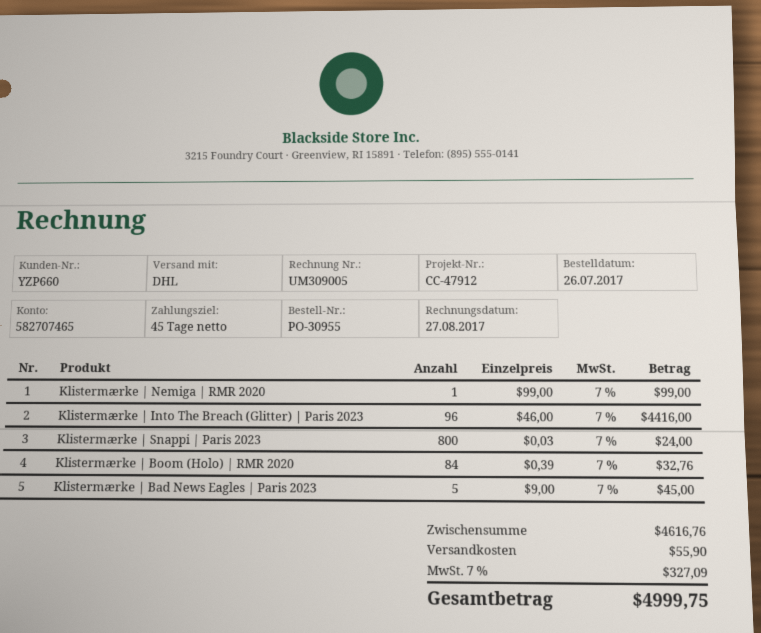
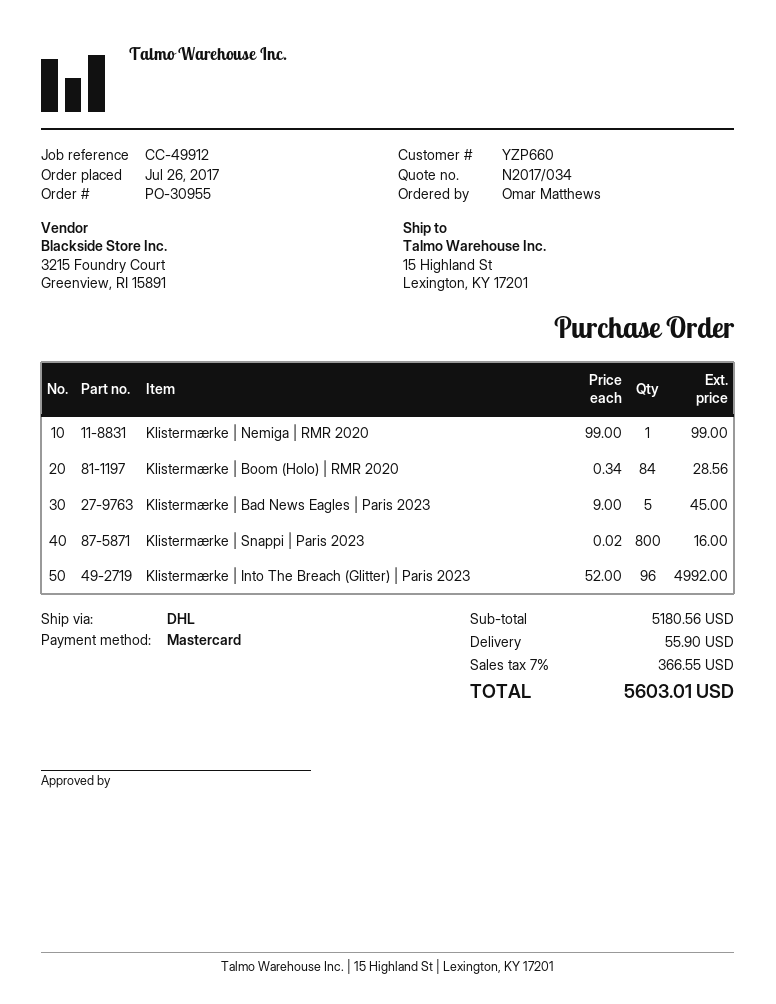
reference: CC-47912 -> CC-49912
Klistermærke | Into The Breach (Glitter) | Paris 2023: 96 x 46.00 = 4416.00 -> 96 x 52.00 = 4992.00
Klistermærke | Snappi | Paris 2023: 800 x 0.03 = 24.00 -> 800 x 0.02 = 16.00
Klistermærke | Boom (Holo) | RMR 2020: 84 x 0.39 = 32.76 -> 84 x 0.34 = 28.56
subtotal: 4616.76 -> 5180.56
tax: 7% = 327.09 -> 7% = 366.55
total: 4999.75 -> 5603.01

